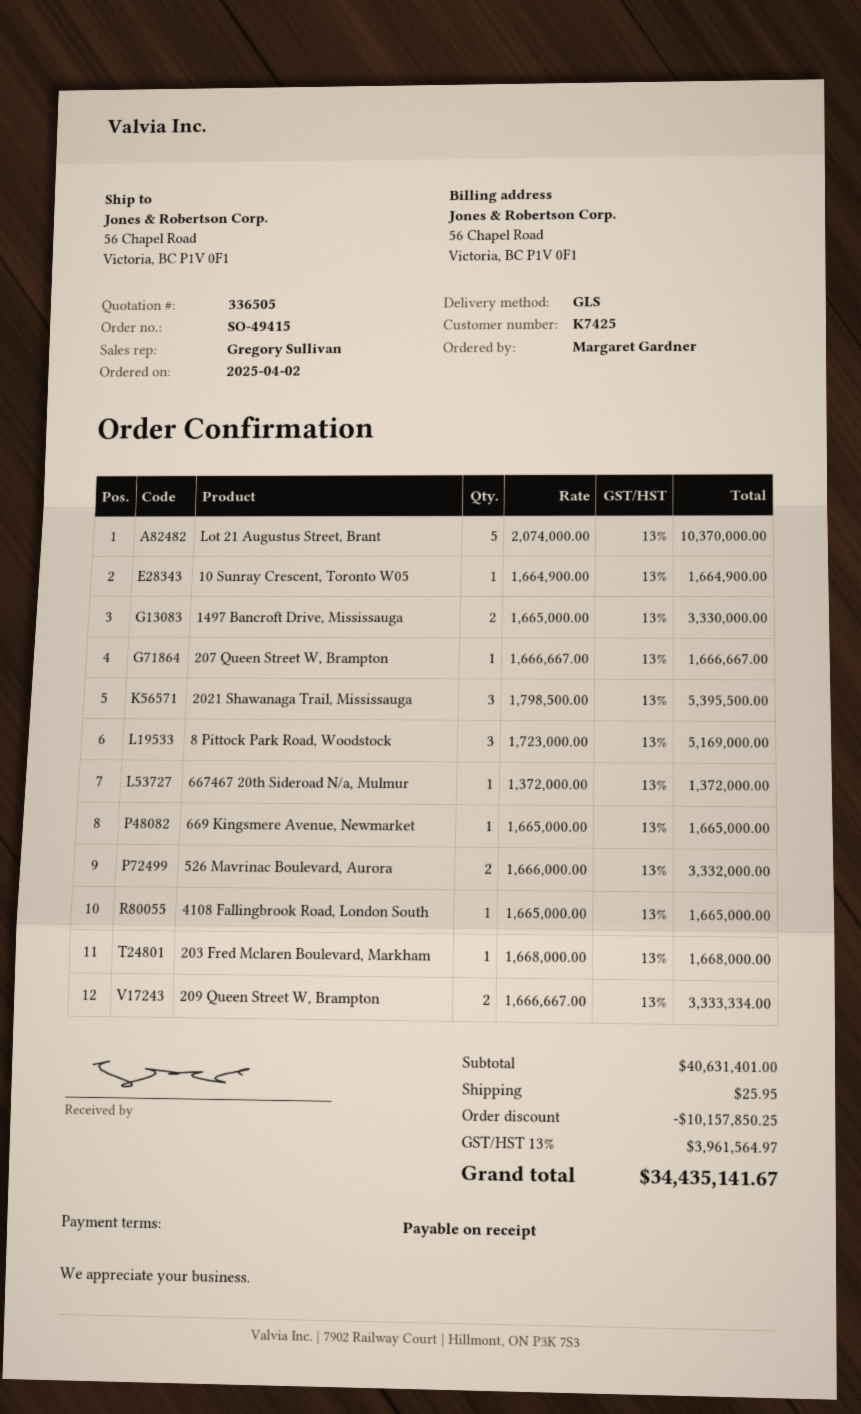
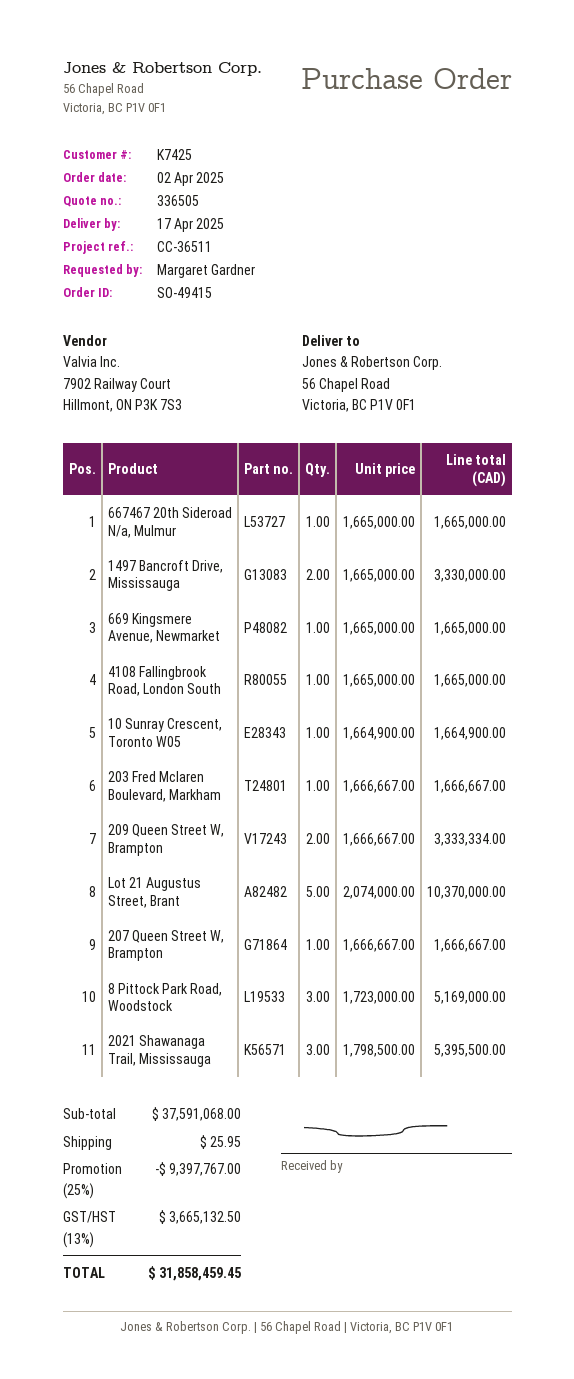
667467 20th Sideroad N/a, Mulmur: 1 x 1372000.00 = 1372000.00 -> 1 x 1665000.00 = 1665000.00
526 Mavrinac Boulevard, Aurora: 2 x 1666000.00 = 3332000.00 -> none
203 Fred Mclaren Boulevard, Markham: 1 x 1668000.00 = 1668000.00 -> 1 x 1666667.00 = 1666667.00
subtotal: 40631401.00 -> 37591068.00
discount: 10157850.25 -> 9397767.00
tax: 13% = 3961564.97 -> 13% = 3665132.50
total: 34435141.67 -> 31858459.45

